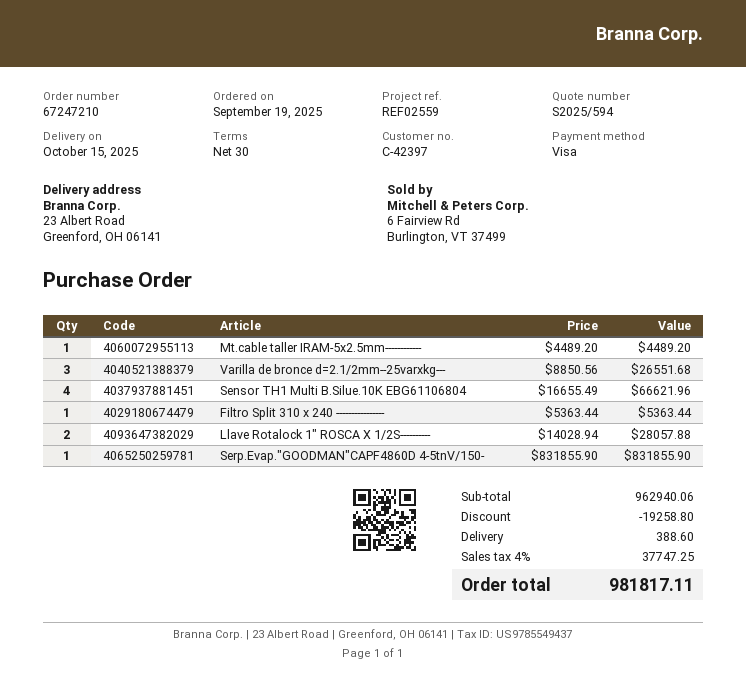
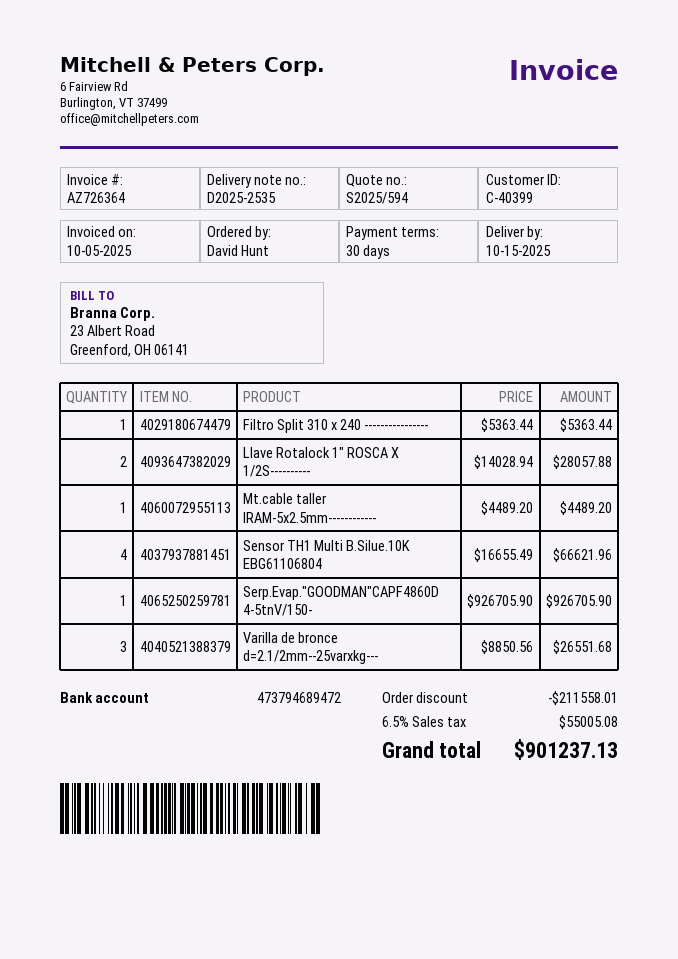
customer number: C-42397 -> C-40399
Serp.Evap."GOODMAN"CAPF4860D 4-5tnV/150-: 1 x 831855.90 = 831855.90 -> 1 x 926705.90 = 926705.90
discount: 19258.80 -> 211558.01
shipping: 388.60 -> none
tax: 4% = 37747.25 -> 6.5% = 55005.08
total: 981817.11 -> 901237.13

